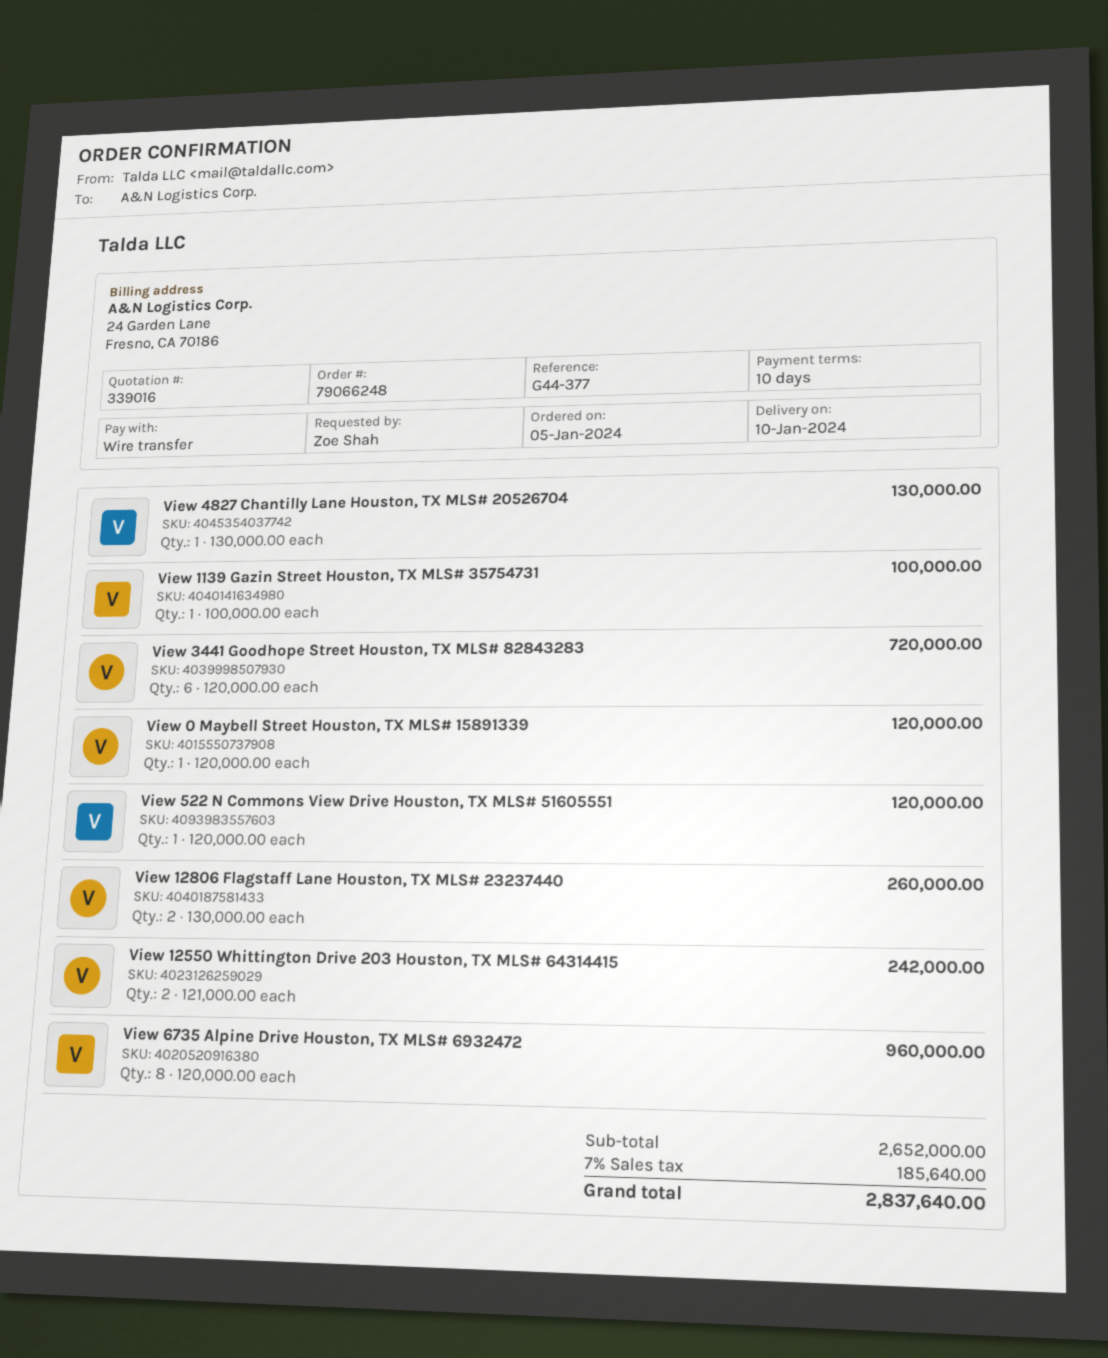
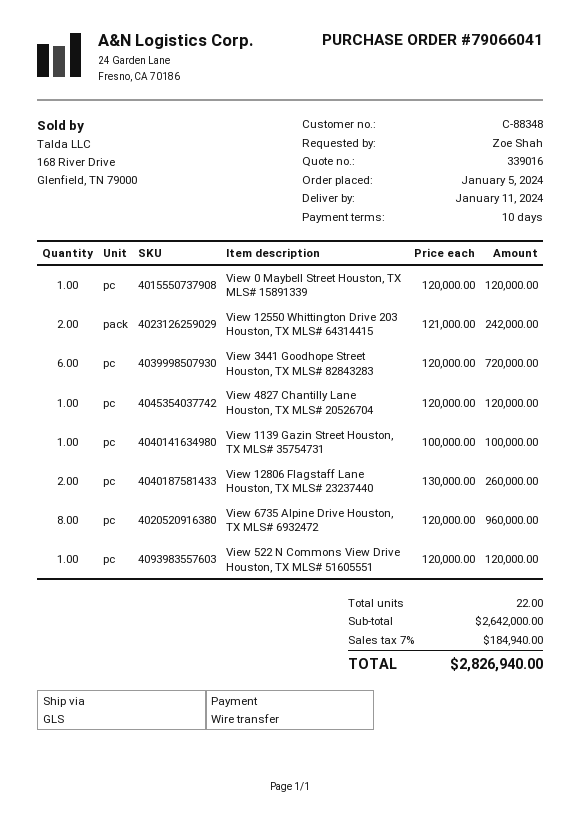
order number: 79066248 -> 79066041
delivery date: 2024-01-10 -> 2024-01-11
View 4827 Chantilly Lane Houston, TX MLS# 20526704: 1 x 130000.00 = 130000.00 -> 1 x 120000.00 = 120000.00
subtotal: 2652000.00 -> 2642000.00
tax: 7% = 185640.00 -> 7% = 184940.00
total: 2837640.00 -> 2826940.00

